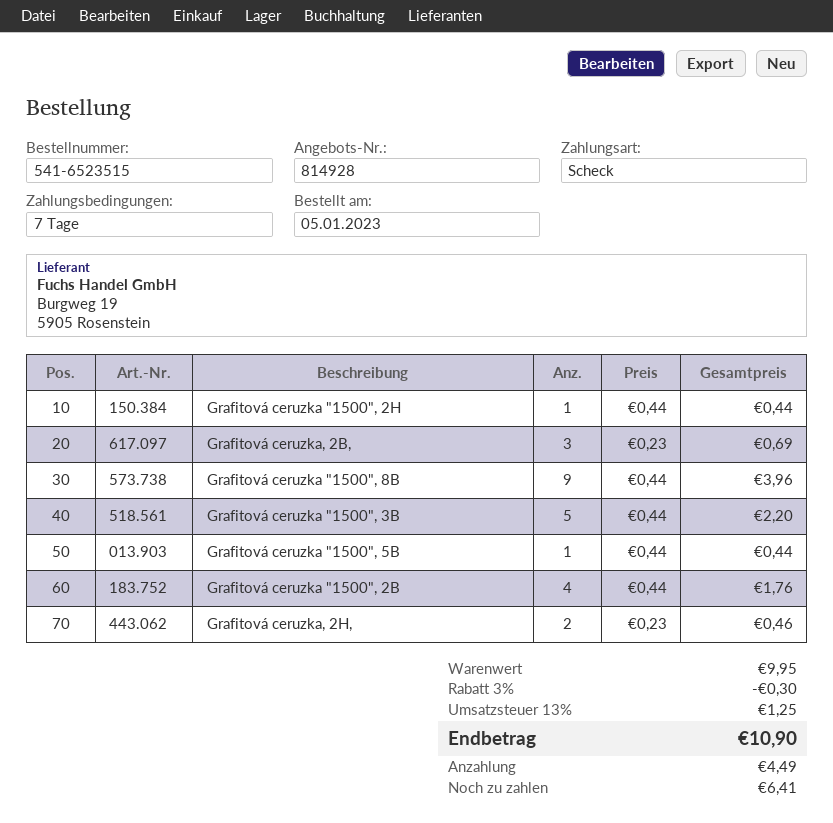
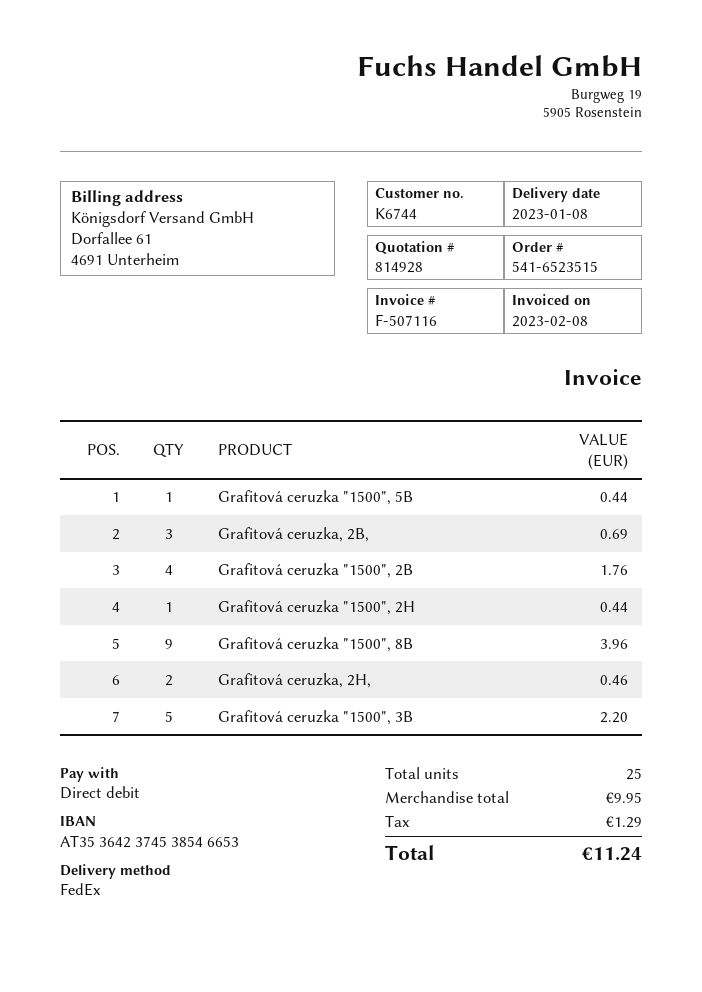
payment method: cheque -> direct debit
discount: 3% = 0.30 -> none
tax: 1.25 -> 1.29
total: 10.90 -> 11.24

